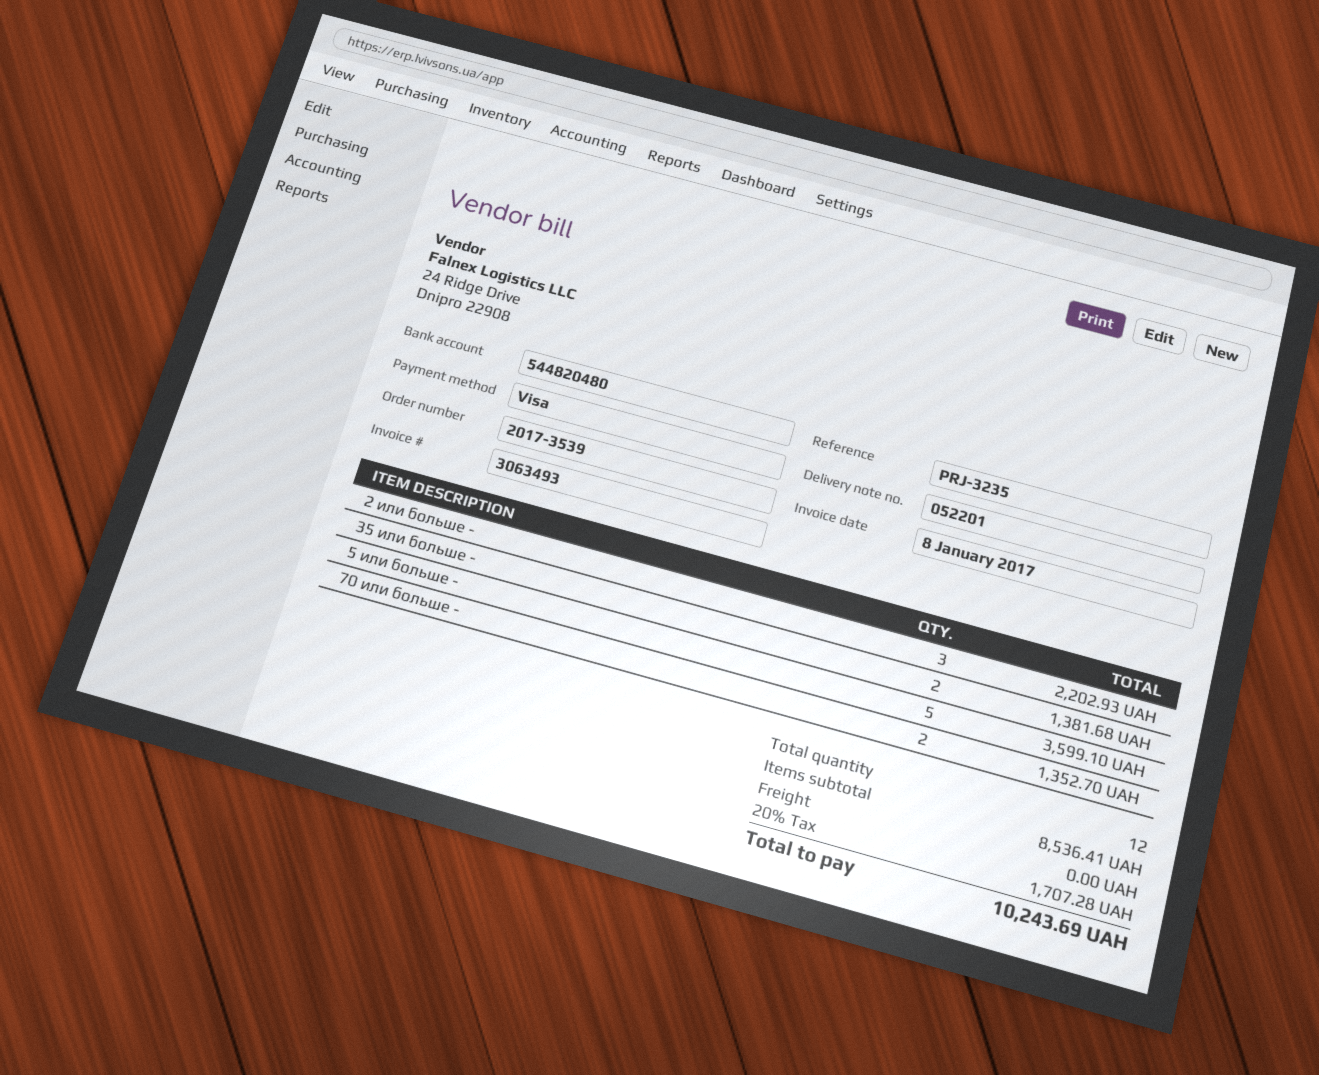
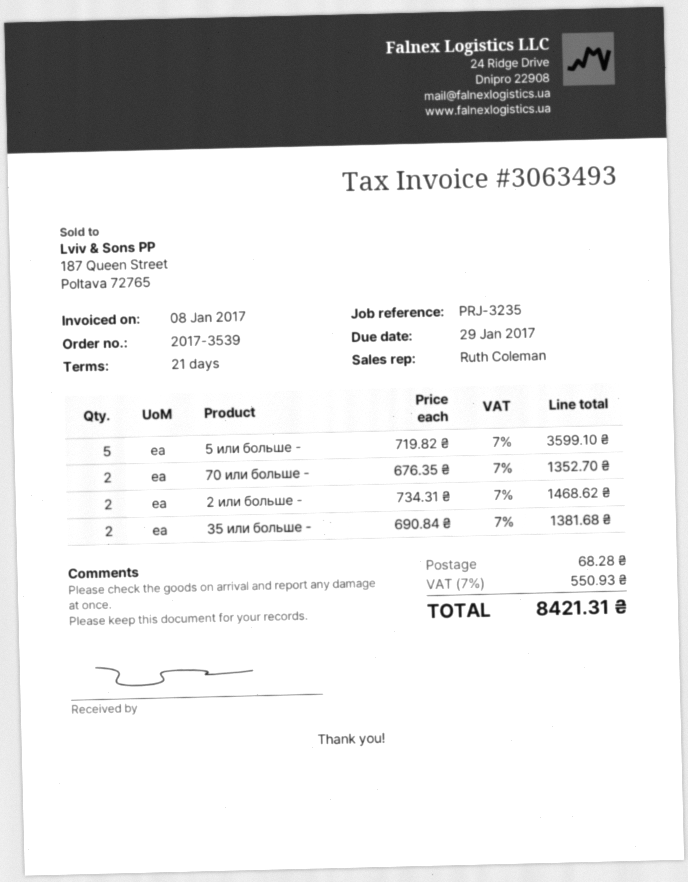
2 или больше -: 3 for 2202.93 -> 2 for 1468.62
shipping: 0.00 -> 68.28
tax: 20% = 1707.28 -> 7% = 550.93
total: 10243.69 -> 8421.31

